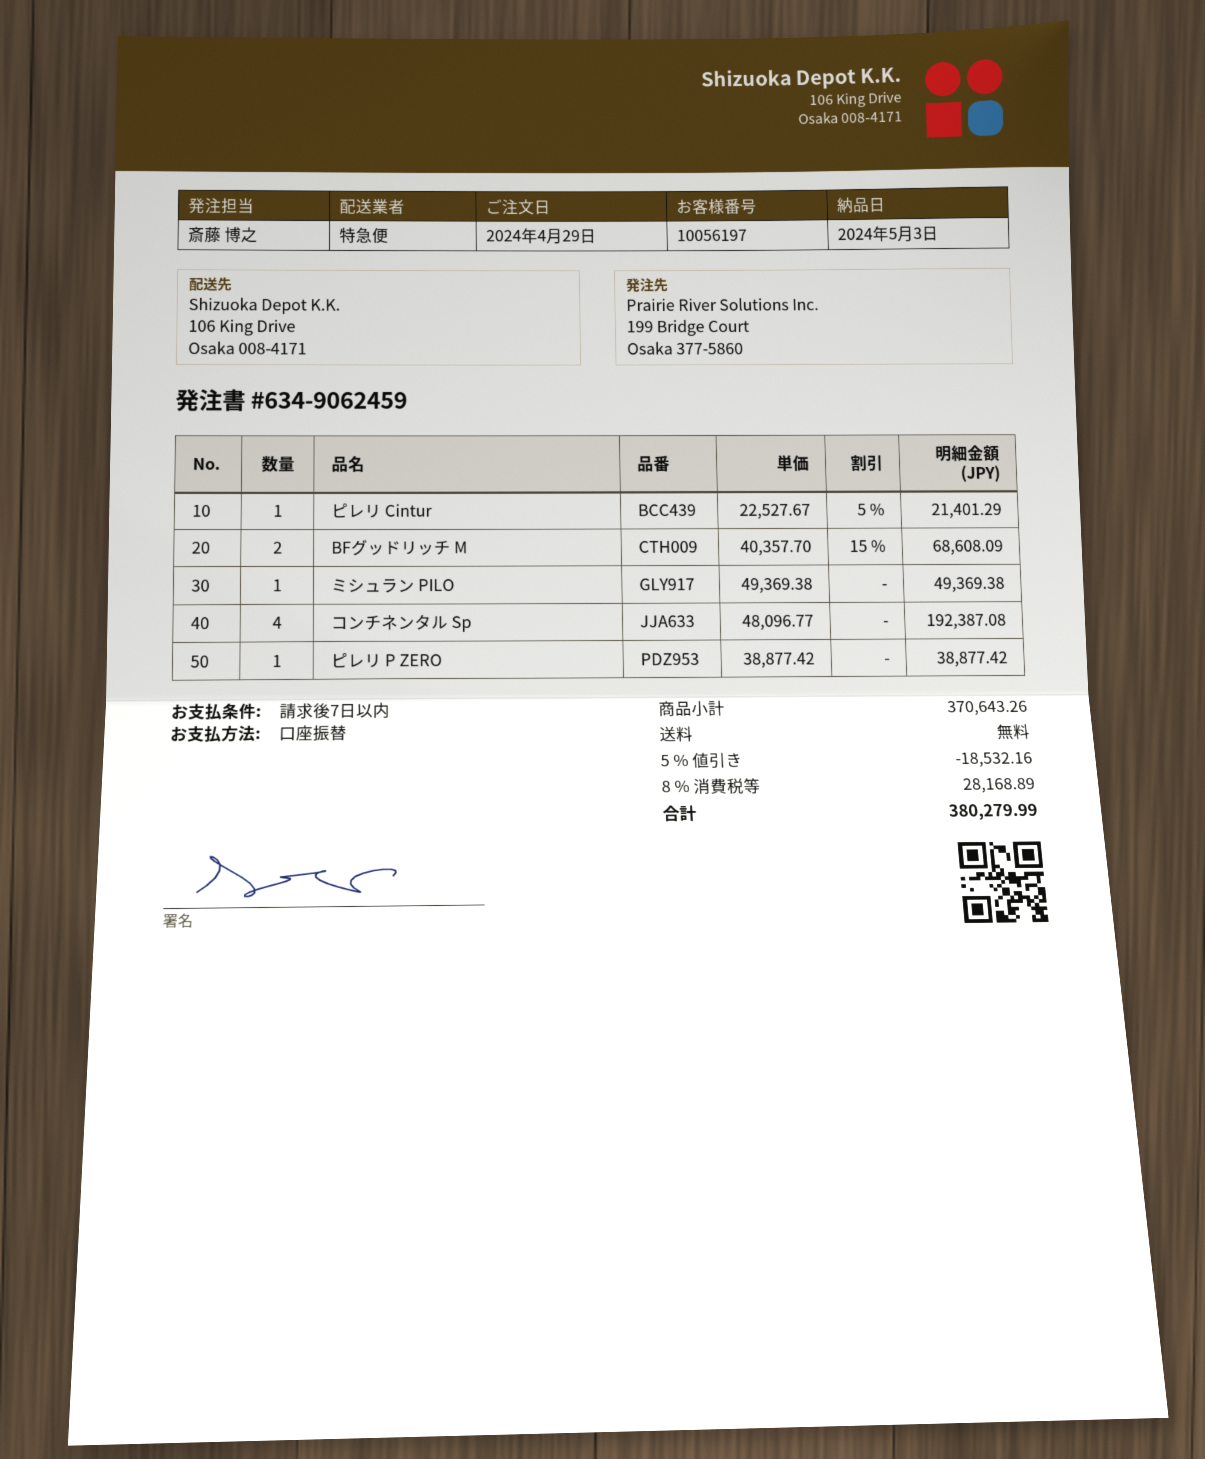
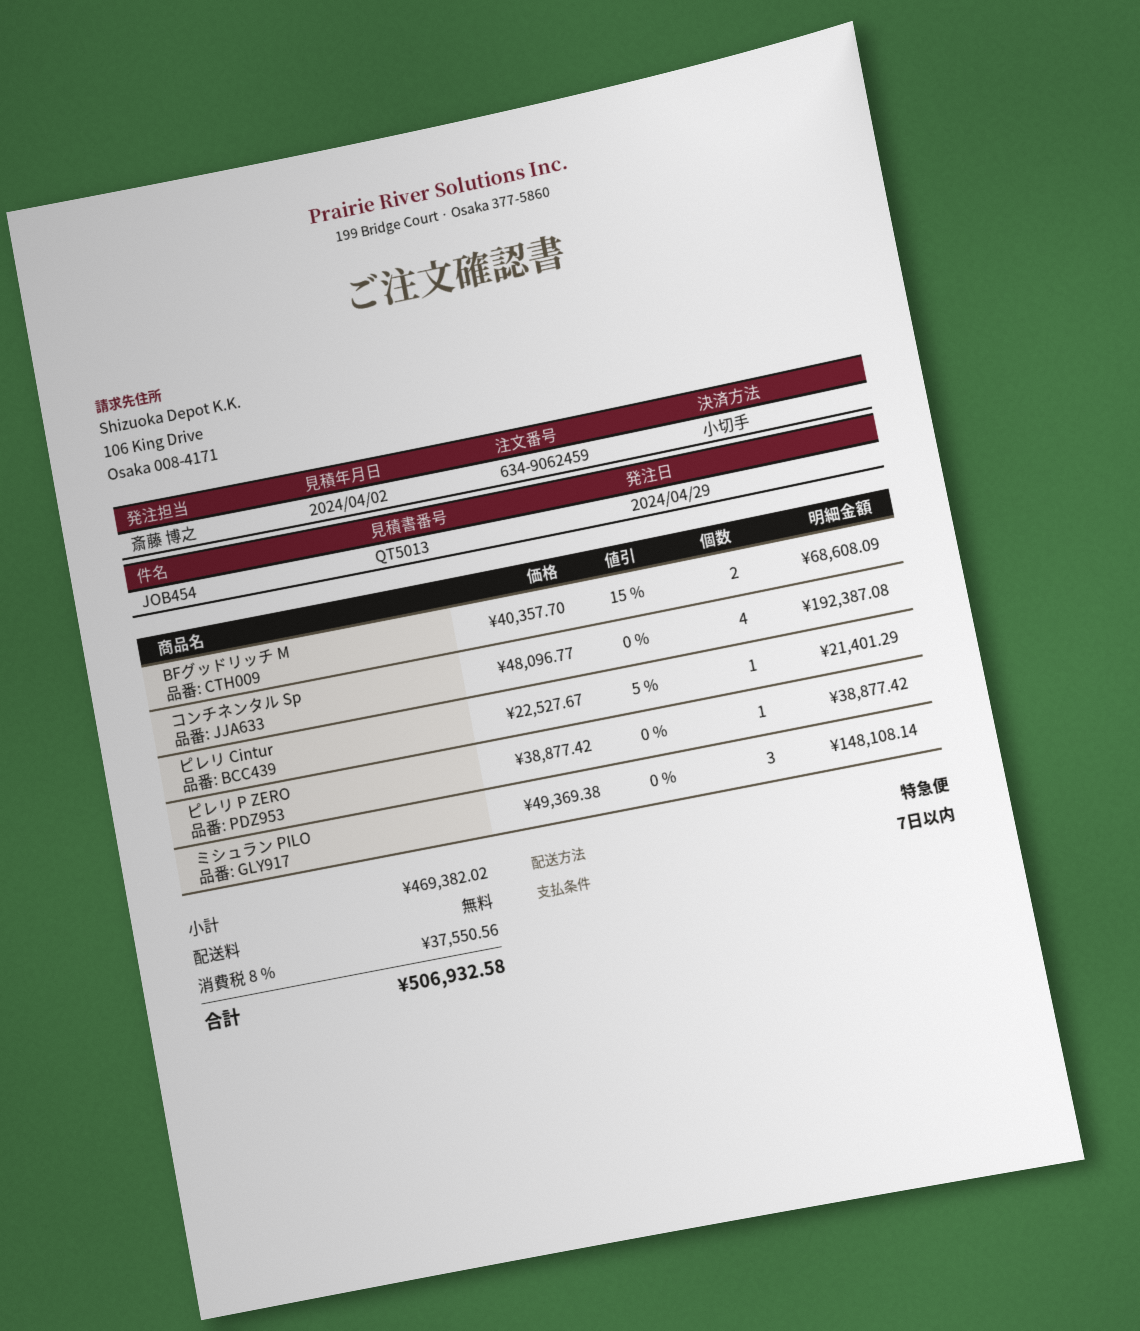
payment method: direct debit -> cheque
ミシュラン PILO: 1 x 49369.38 = 49369.38 -> 3 x 49369.38 = 148108.14
subtotal: 370643.26 -> 469382.02
discount: 5% = 18532.16 -> none
tax: 8% = 28168.89 -> 8% = 37550.56
total: 380279.99 -> 506932.58

